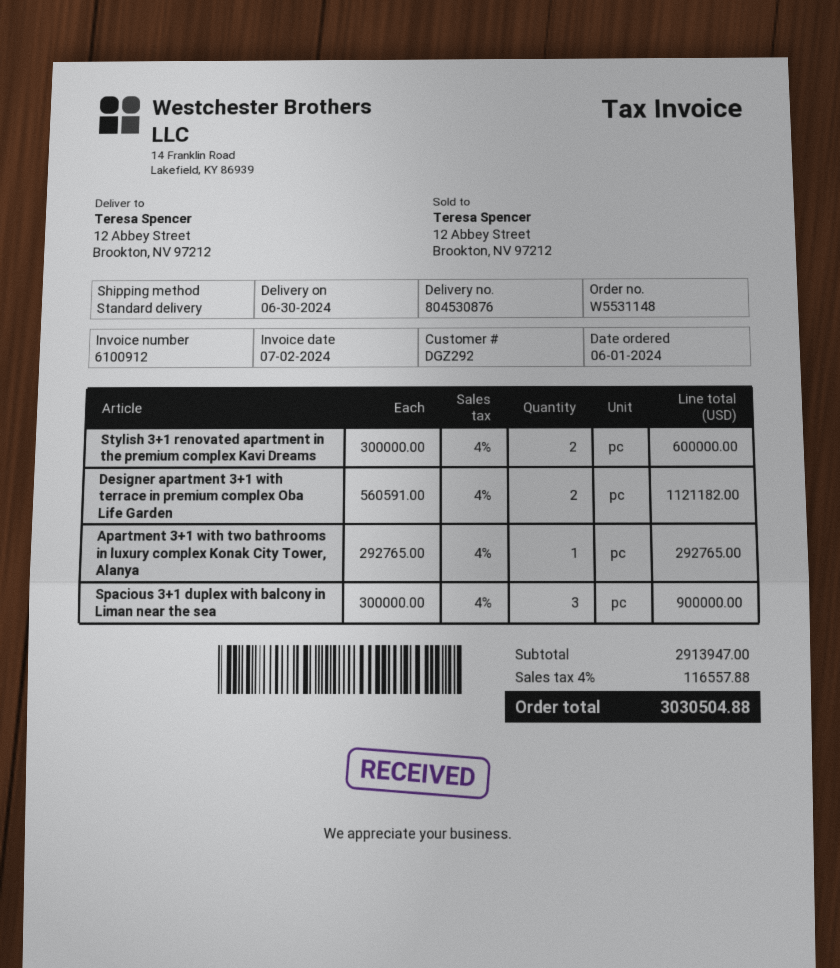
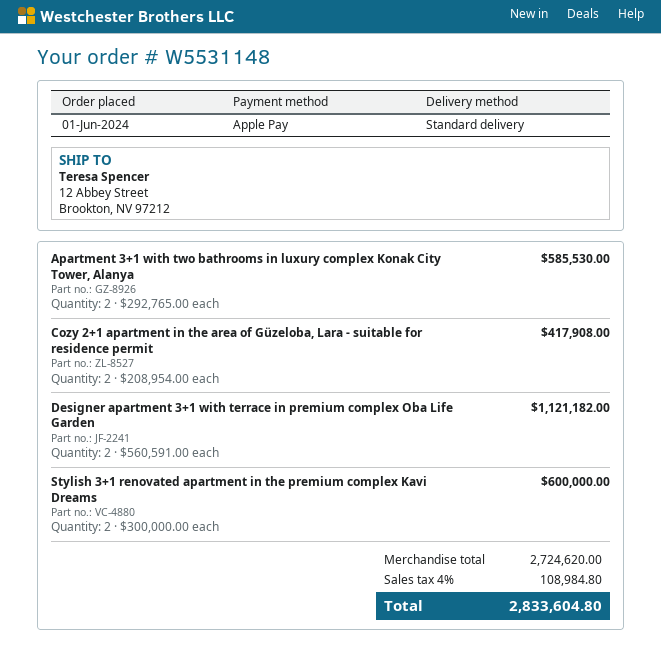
Apartment 3+1 with two bathrooms in luxury complex Konak City Tower, Alanya: 1 x 292765.00 = 292765.00 -> 2 x 292765.00 = 585530.00
Spacious 3+1 duplex with balcony in Liman near the sea: 3 x 300000.00 = 900000.00 -> none
Cozy 2+1 apartment in the area of Güzeloba, Lara - suitable for residence permit: none -> 2 x 208954.00 = 417908.00
subtotal: 2913947.00 -> 2724620.00
tax: 4% = 116557.88 -> 4% = 108984.80
total: 3030504.88 -> 2833604.80

